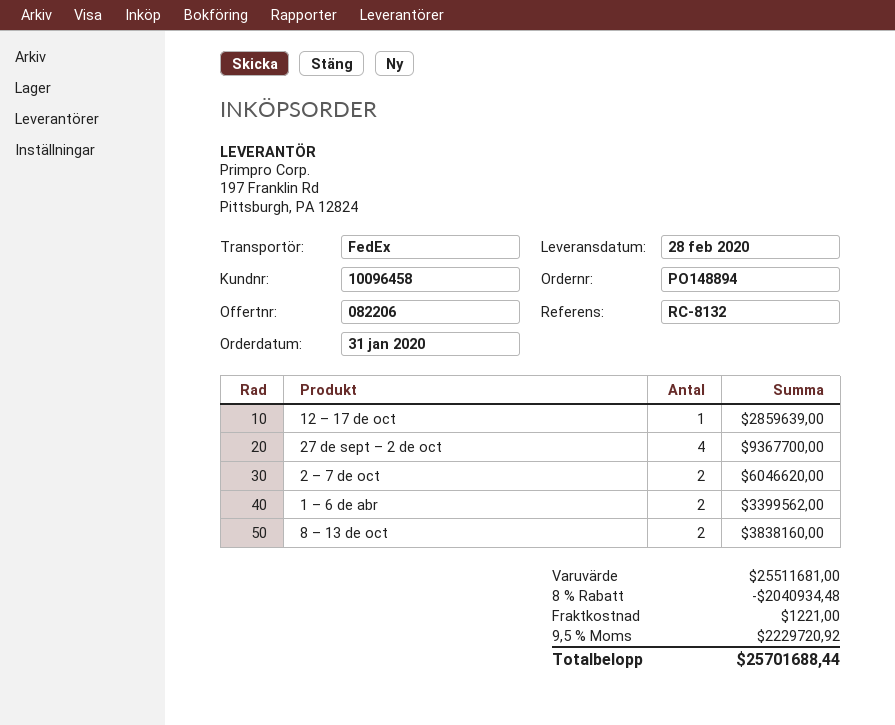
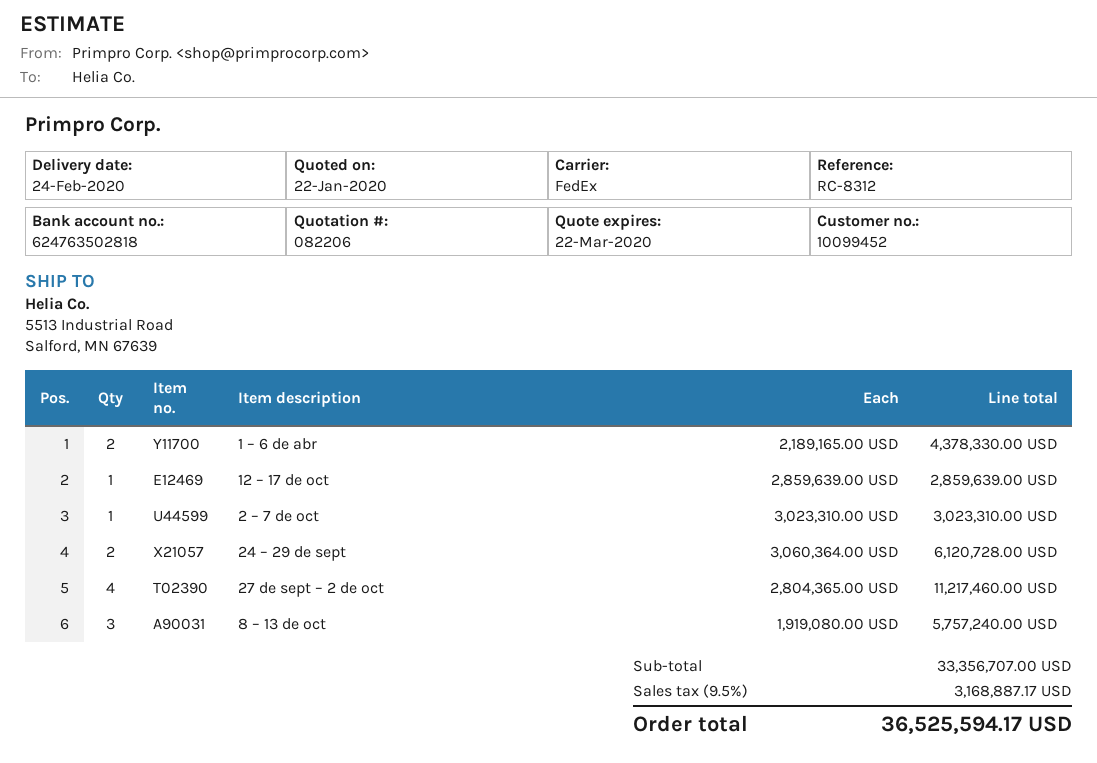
delivery date: 2020-02-28 -> 2020-02-24
customer number: 10096458 -> 10099452
reference: RC-8132 -> RC-8312
27 de sept – 2 de oct: 4 for 9367700.00 -> 4 for 11217460.00
2 – 7 de oct: 2 for 6046620.00 -> 1 for 3023310.00
1 – 6 de abr: 2 for 3399562.00 -> 2 for 4378330.00
8 – 13 de oct: 2 for 3838160.00 -> 3 for 5757240.00
24 – 29 de sept: none -> 2 for 6120728.00
subtotal: 25511681.00 -> 33356707.00
discount: 8% = 2040934.48 -> none
shipping: 1221.00 -> none
tax: 9.5% = 2229720.92 -> 9.5% = 3168887.17
total: 25701688.44 -> 36525594.17

